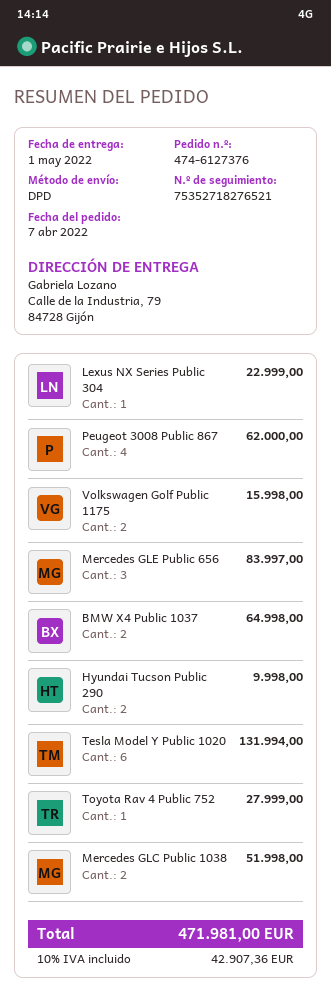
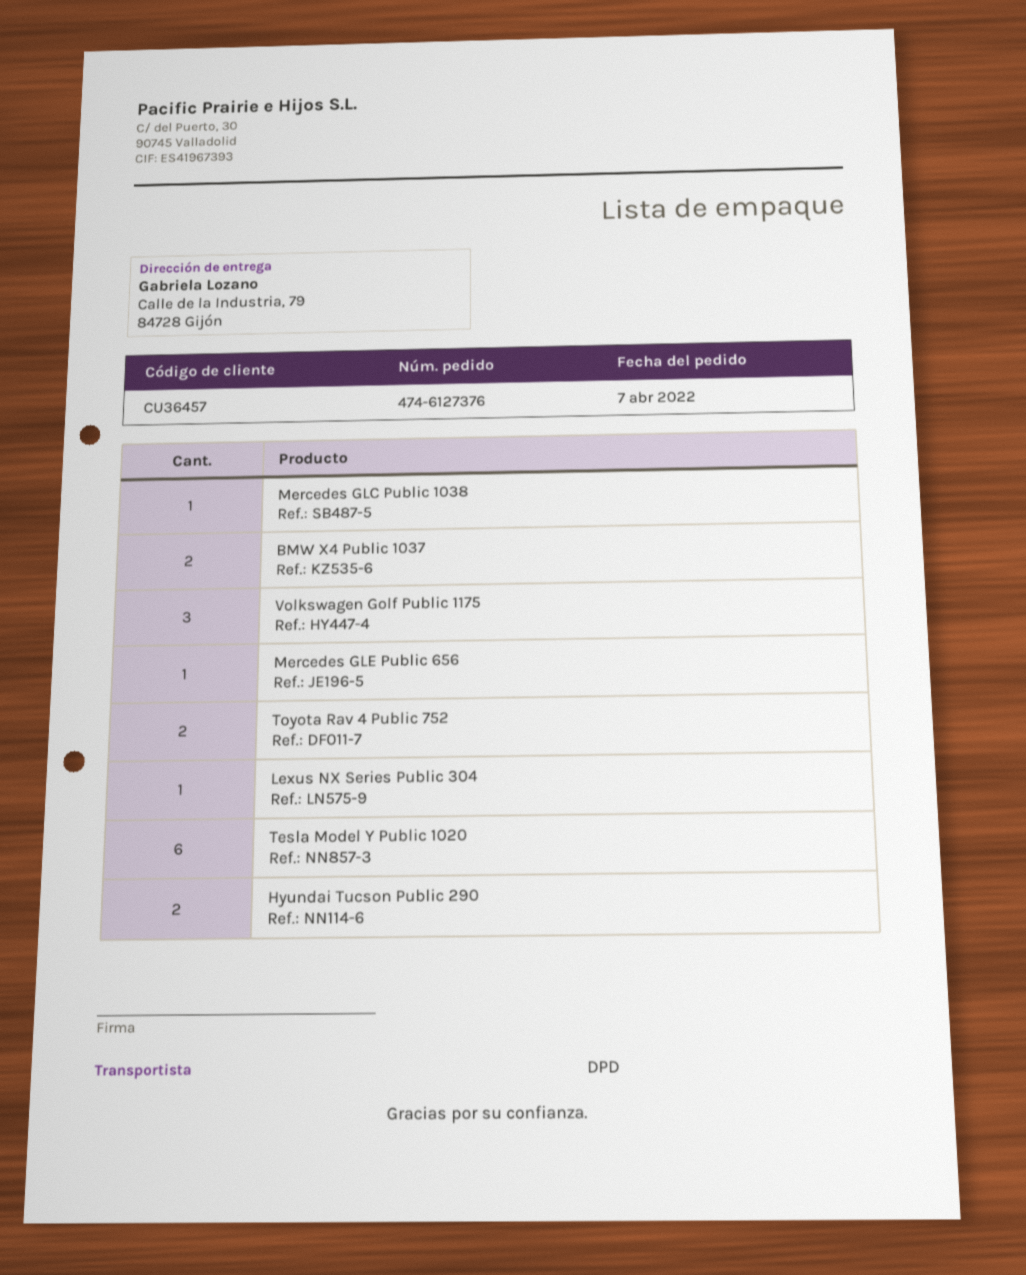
Peugeot 3008 Public 867: 4 -> none
Volkswagen Golf Public 1175: 2 -> 3
Mercedes GLE Public 656: 3 -> 1
Toyota Rav 4 Public 752: 1 -> 2
Mercedes GLC Public 1038: 2 -> 1

